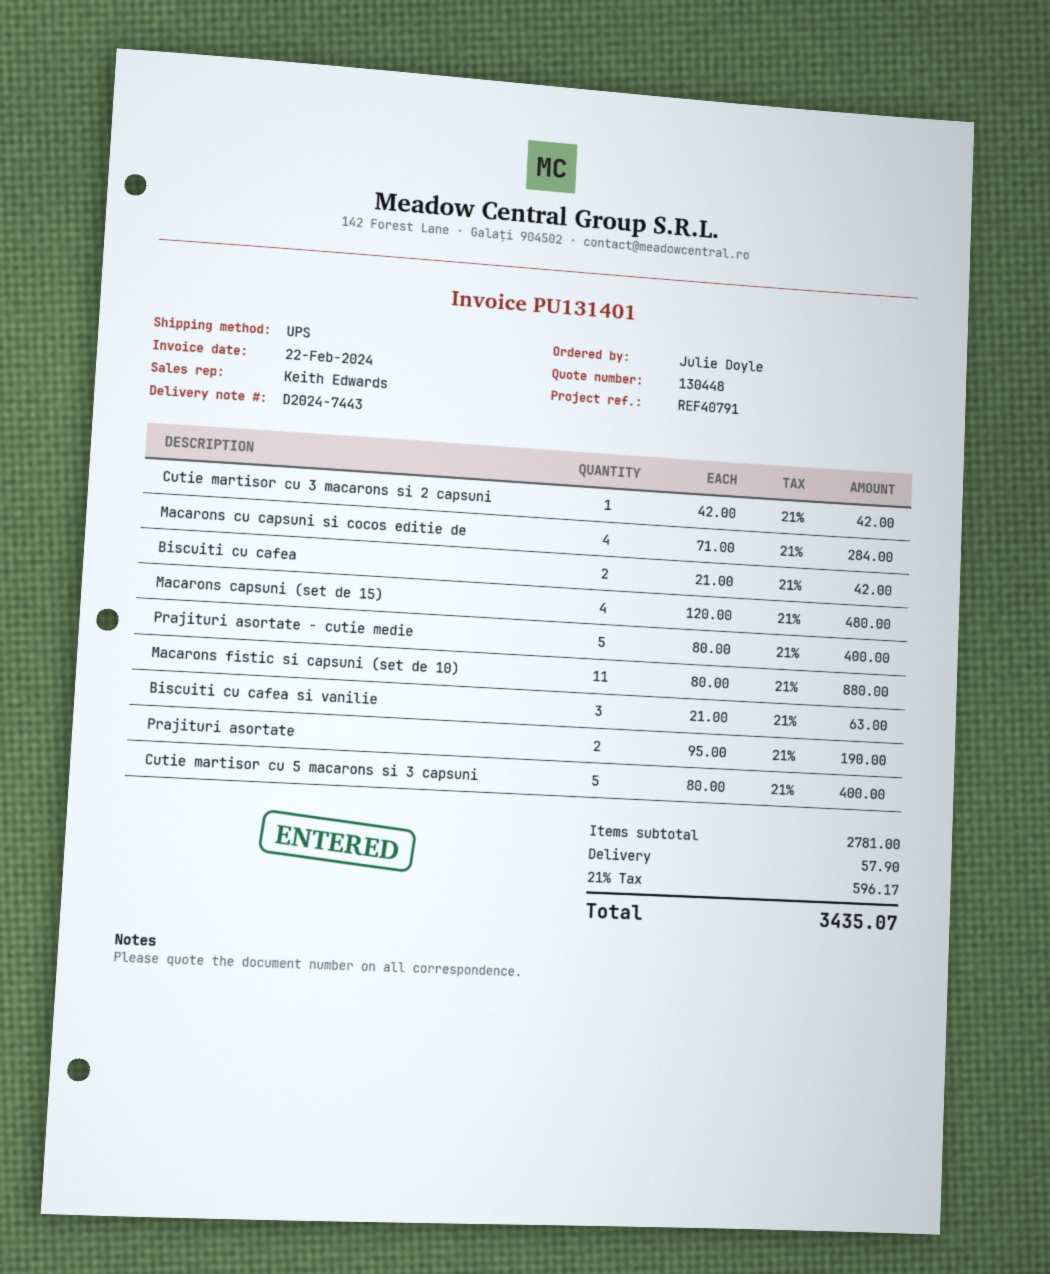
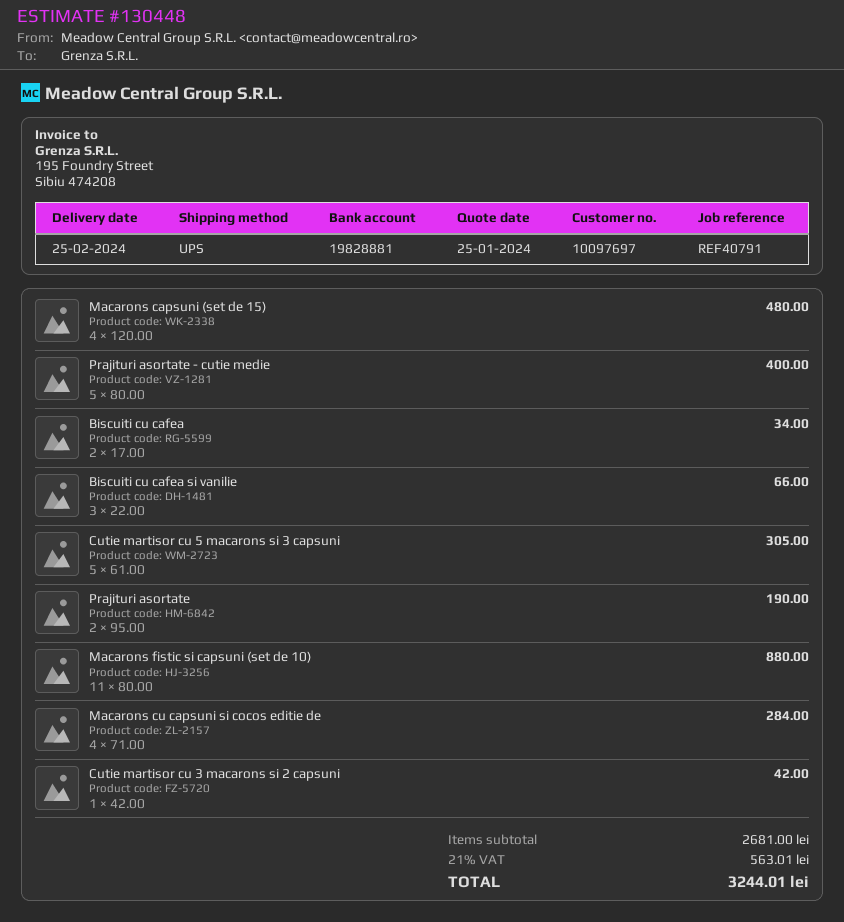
Biscuiti cu cafea: 2 x 21.00 = 42.00 -> 2 x 17.00 = 34.00
Biscuiti cu cafea si vanilie: 3 x 21.00 = 63.00 -> 3 x 22.00 = 66.00
Cutie martisor cu 5 macarons si 3 capsuni: 5 x 80.00 = 400.00 -> 5 x 61.00 = 305.00
subtotal: 2781.00 -> 2681.00
shipping: 57.90 -> none
tax: 21% = 596.17 -> 21% = 563.01
total: 3435.07 -> 3244.01

